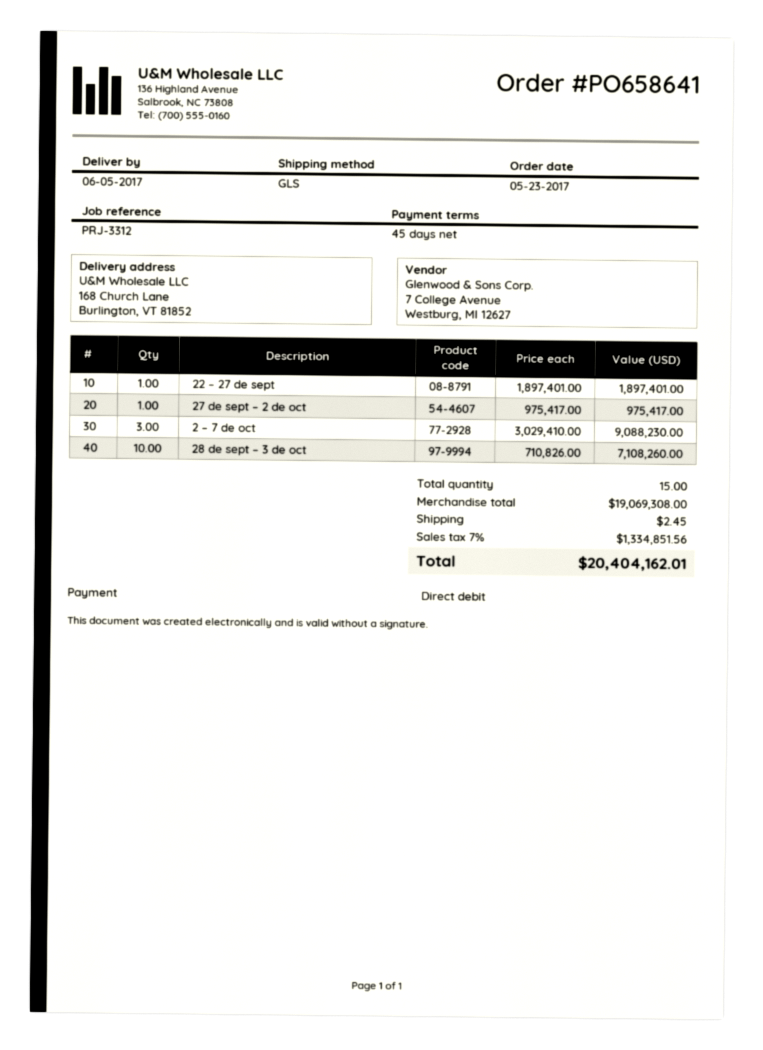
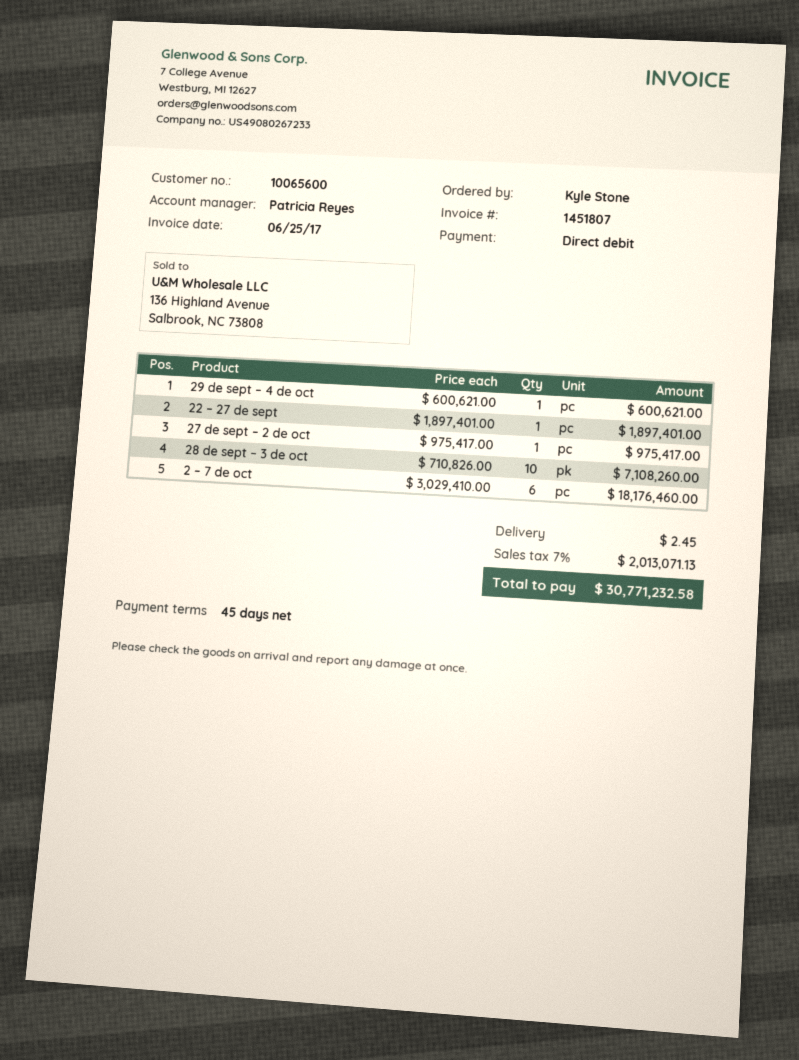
2 – 7 de oct: 3 x 3029410.00 = 9088230.00 -> 6 x 3029410.00 = 18176460.00
29 de sept – 4 de oct: none -> 1 x 600621.00 = 600621.00
tax: 7% = 1334851.56 -> 7% = 2013071.13
total: 20404162.01 -> 30771232.58

